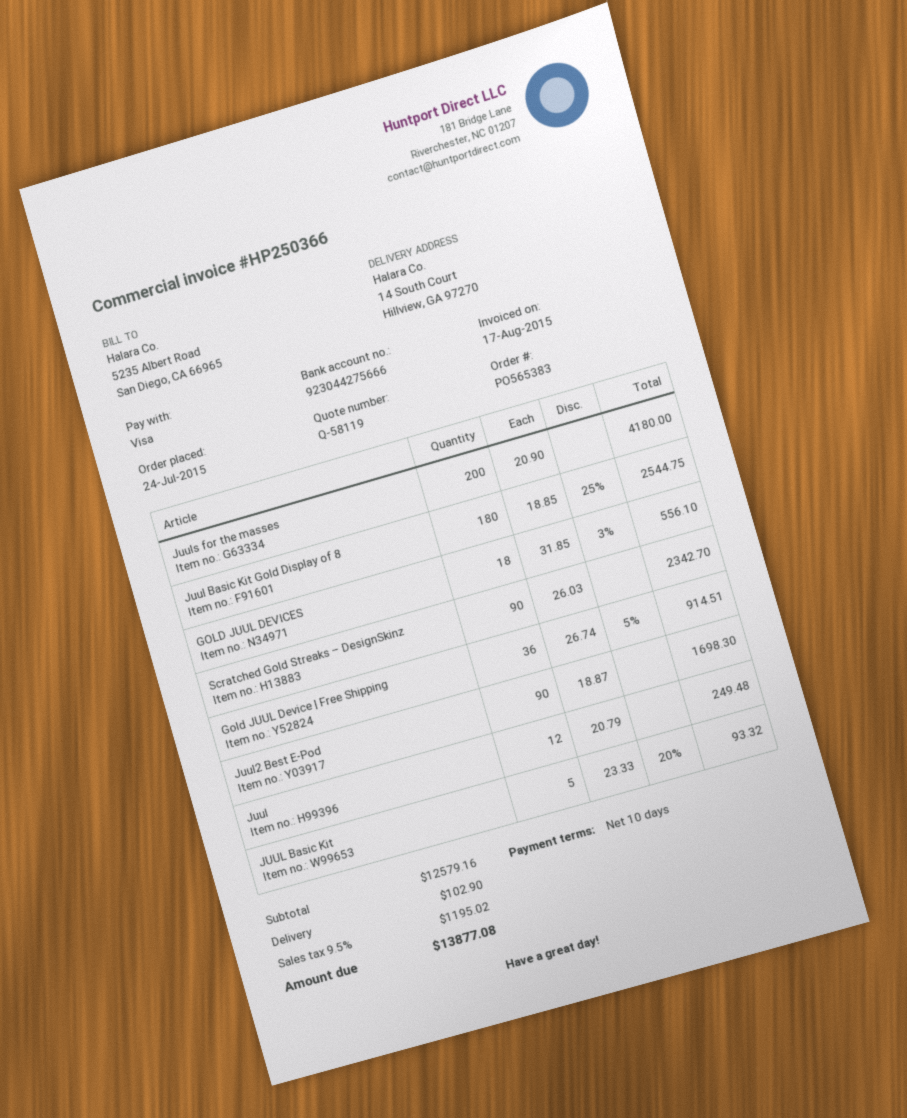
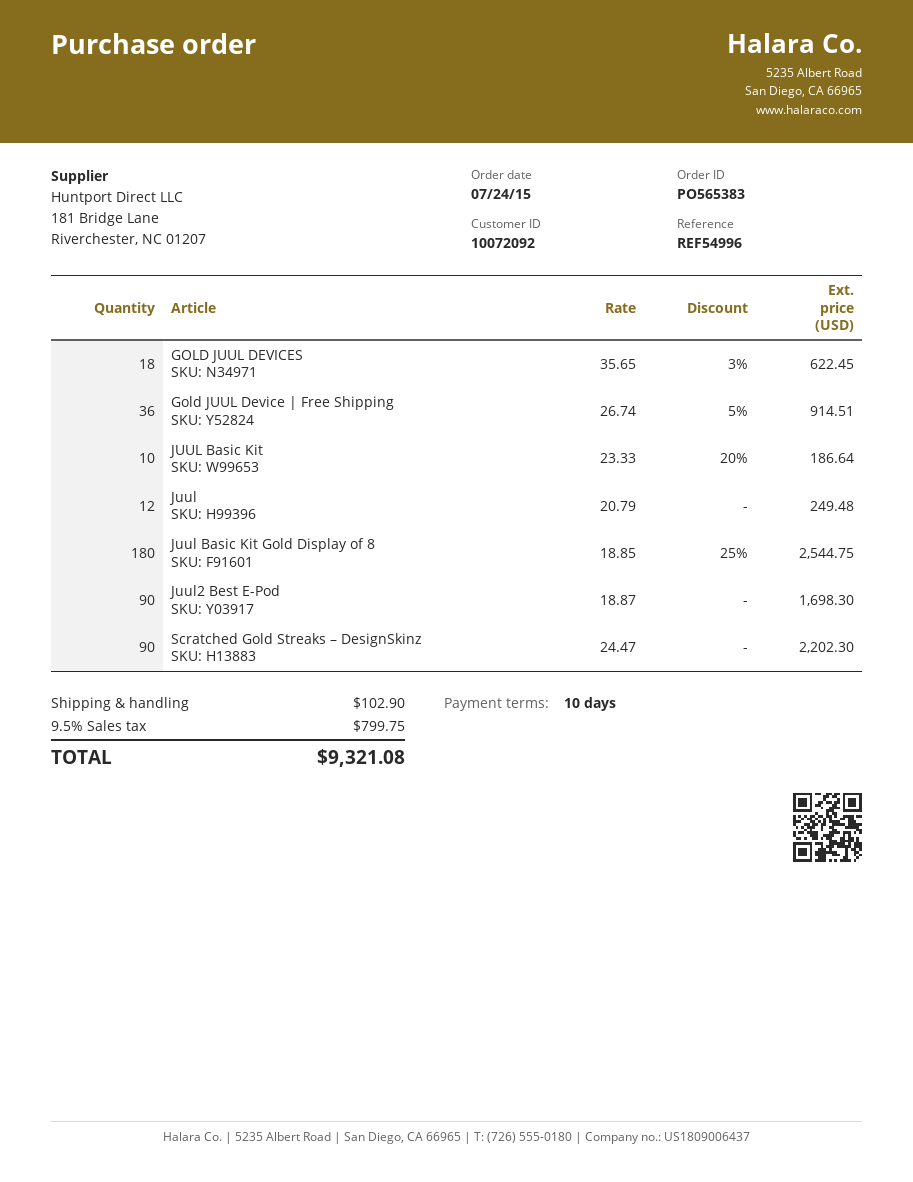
Juuls for the masses: 200 x 20.90 = 4180.00 -> none
GOLD JUUL DEVICES: 18 x 31.85 - 3% = 556.10 -> 18 x 35.65 - 3% = 622.45
Scratched Gold Streaks – DesignSkinz: 90 x 26.03 = 2342.70 -> 90 x 24.47 = 2202.30
JUUL Basic Kit: 5 x 23.33 - 20% = 93.32 -> 10 x 23.33 - 20% = 186.64
tax: 9.5% = 1195.02 -> 9.5% = 799.75
total: 13877.08 -> 9321.08

